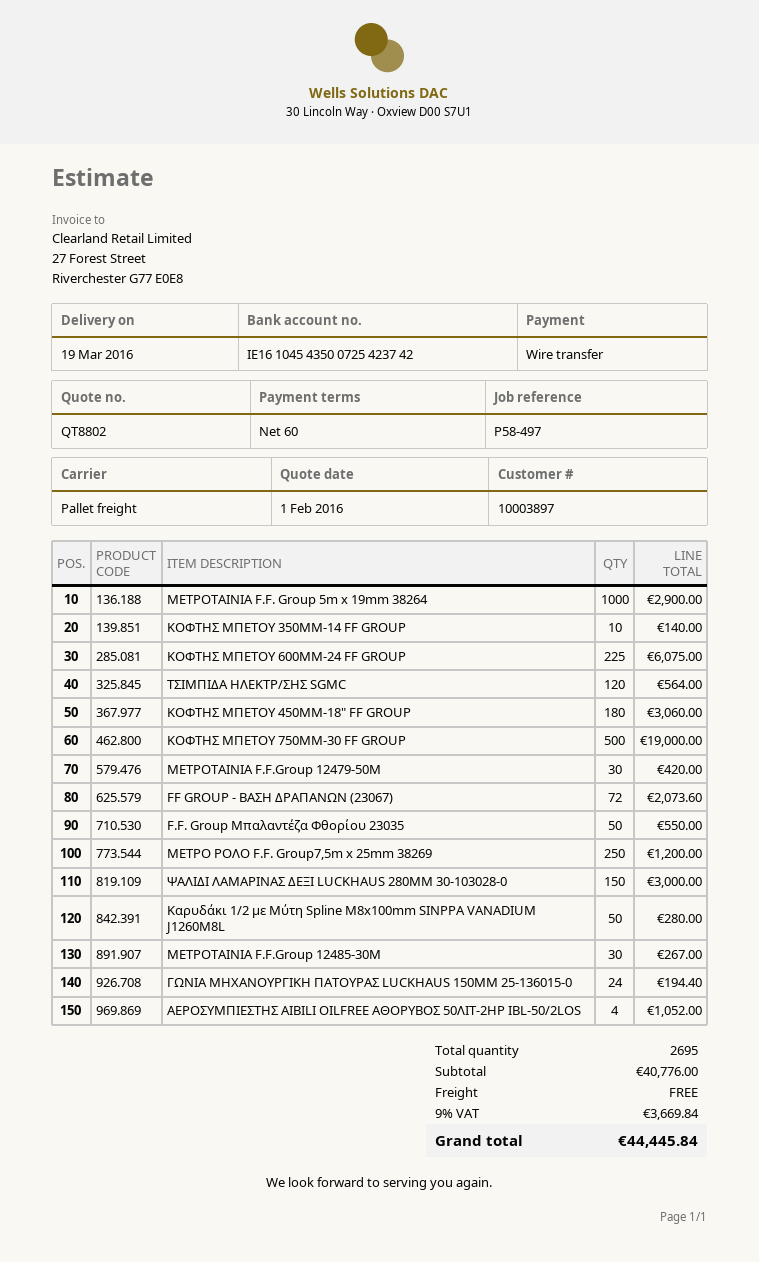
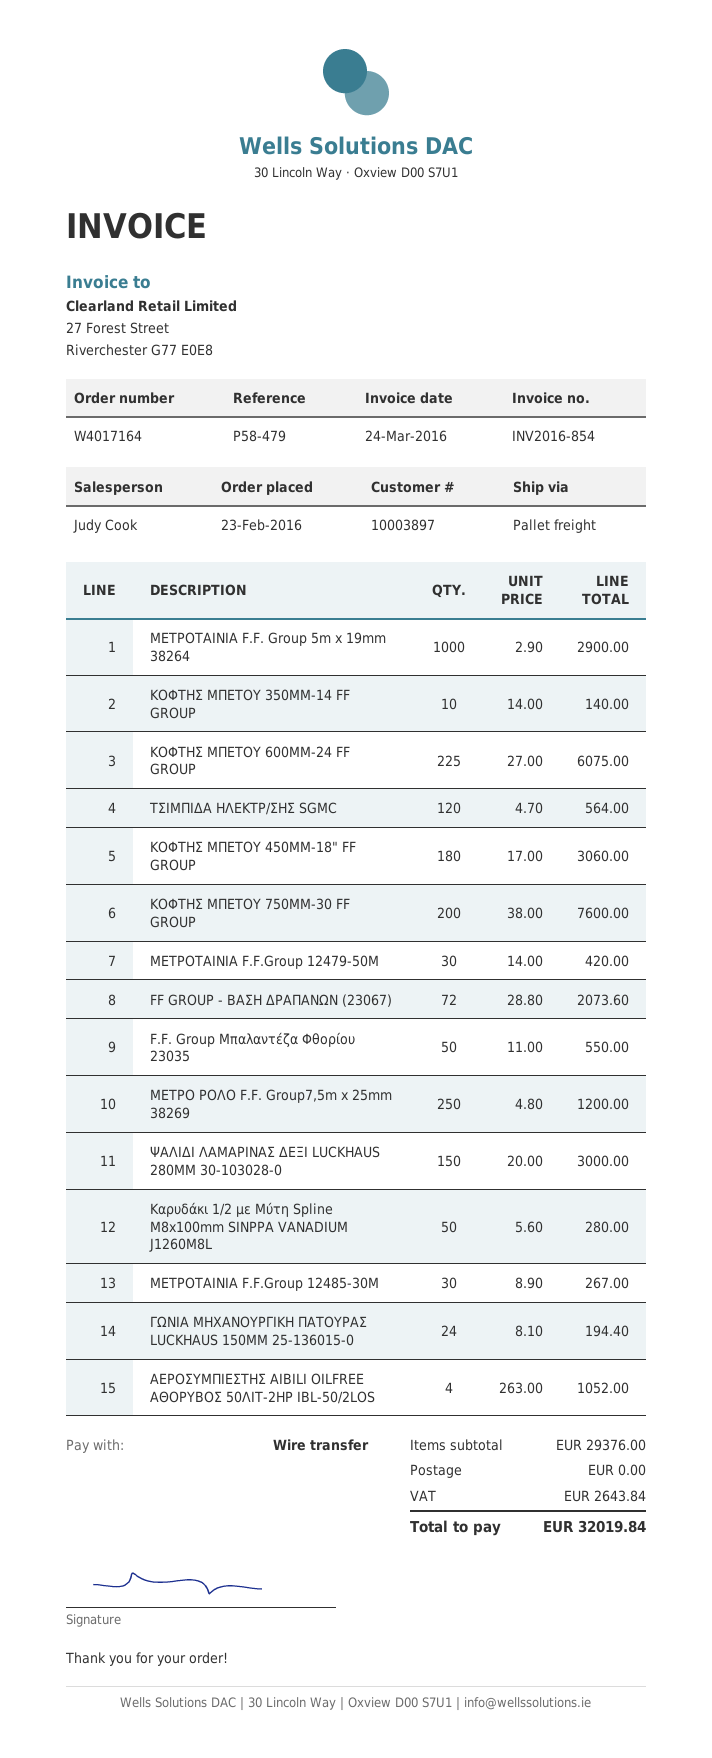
reference: P58-497 -> P58-479
ΚΟΦΤΗΣ ΜΠΕΤΟΥ 750ΜΜ-30 FF GROUP: 500 for 19000.00 -> 200 for 7600.00
subtotal: 40776.00 -> 29376.00
tax: 3669.84 -> 2643.84
total: 44445.84 -> 32019.84

